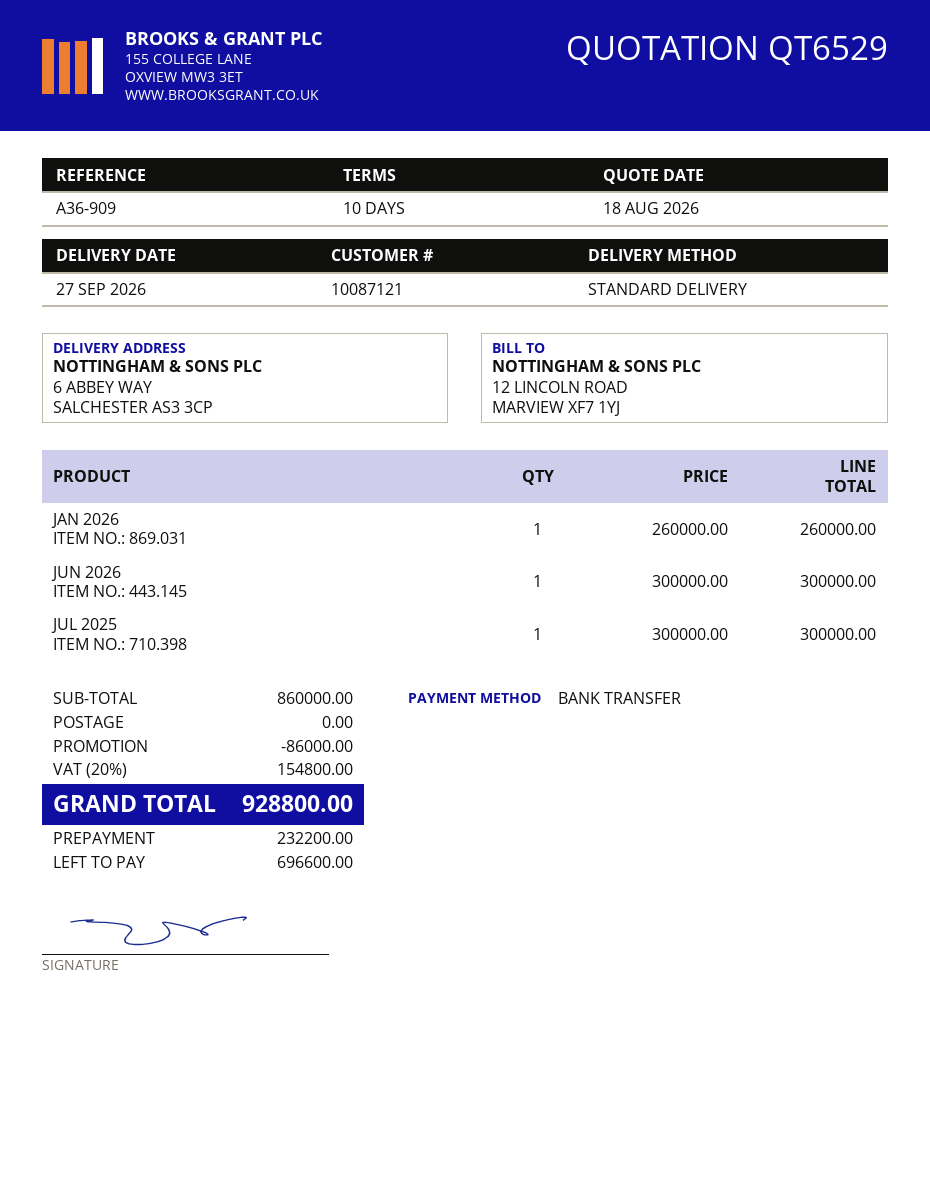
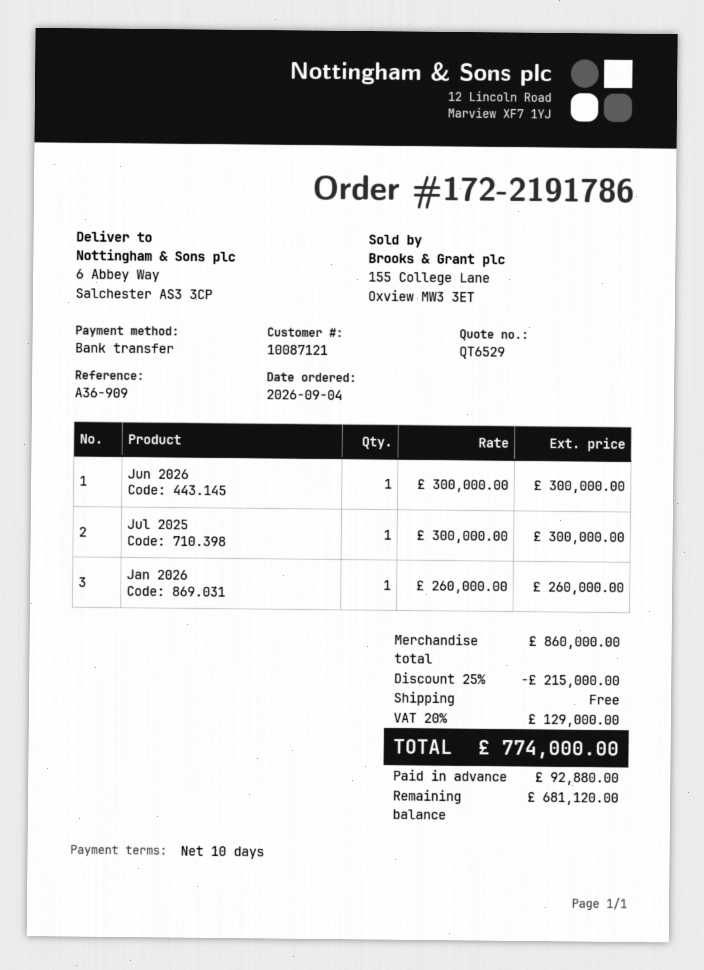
discount: 86000.00 -> 215000.00
tax: 20% = 154800.00 -> 20% = 129000.00
total: 928800.00 -> 774000.00
deposit: 232200.00 -> 92880.00
balance: 696600.00 -> 681120.00

